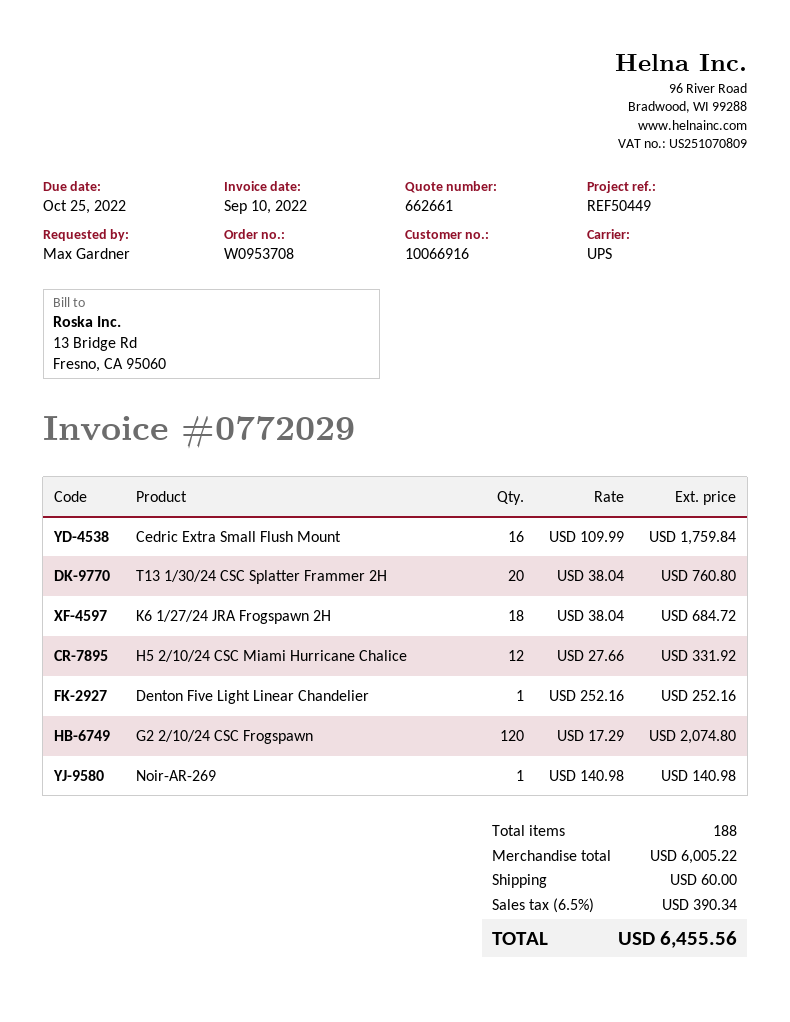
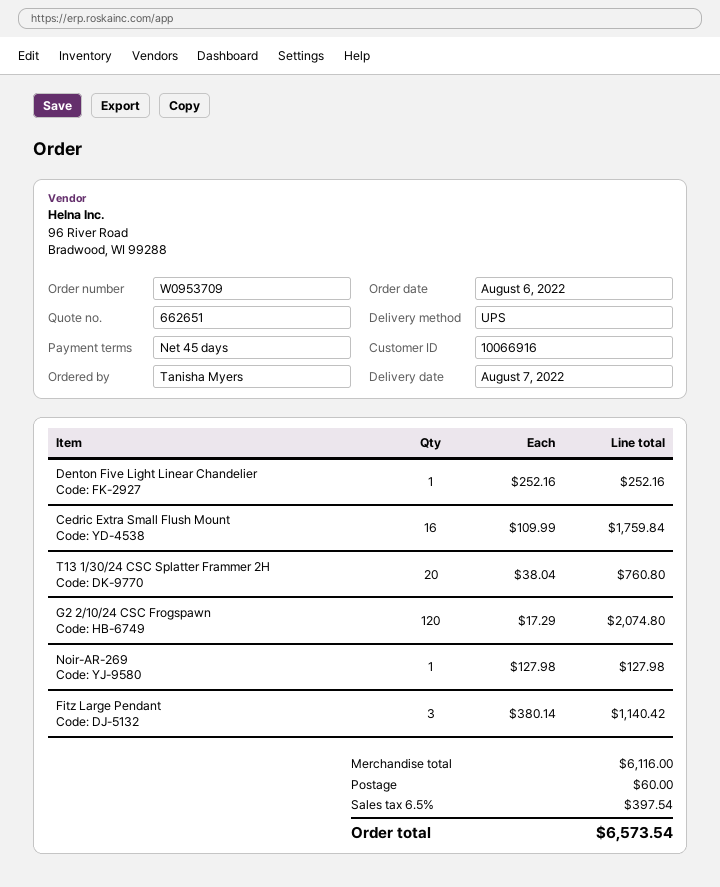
quote number: 662661 -> 662651
order number: W0953708 -> W0953709
ordered by: Max Gardner -> Tanisha Myers
K6 1/27/24 JRA Frogspawn 2H: 18 x 38.04 = 684.72 -> none
H5 2/10/24 CSC Miami Hurricane Chalice: 12 x 27.66 = 331.92 -> none
Noir-AR-269: 1 x 140.98 = 140.98 -> 1 x 127.98 = 127.98
Fitz Large Pendant: none -> 3 x 380.14 = 1140.42
subtotal: 6005.22 -> 6116.00
tax: 6.5% = 390.34 -> 6.5% = 397.54
total: 6455.56 -> 6573.54

